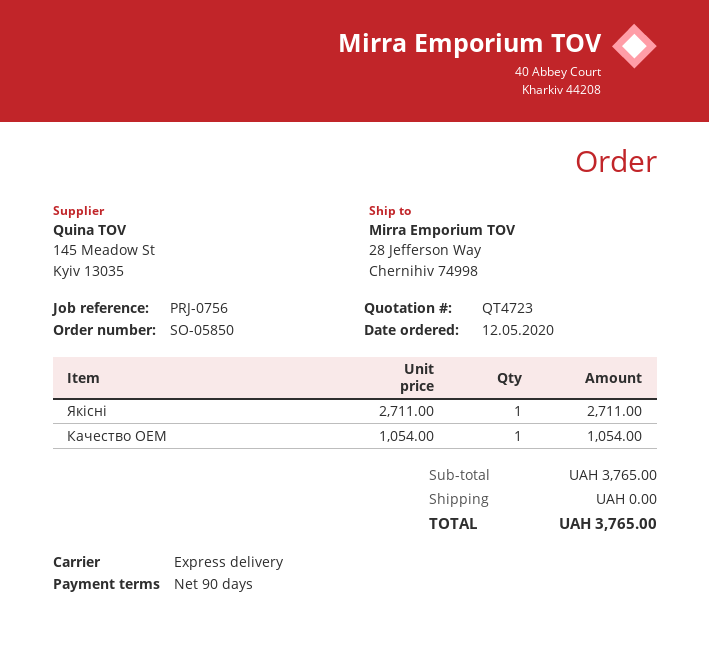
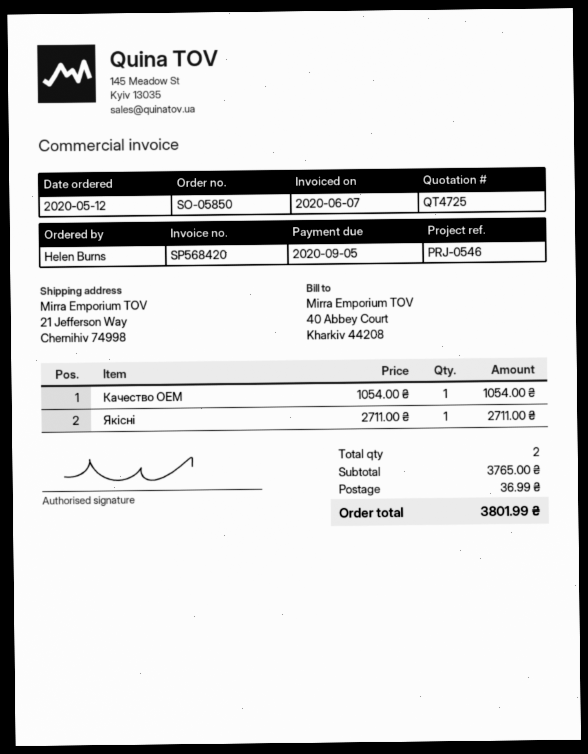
quote number: QT4723 -> QT4725
reference: PRJ-0756 -> PRJ-0546
ship to: 28 Jefferson Way, Chernihiv 74998 -> 21 Jefferson Way, Chernihiv 74998
shipping: 0.00 -> 36.99
total: 3765.00 -> 3801.99

